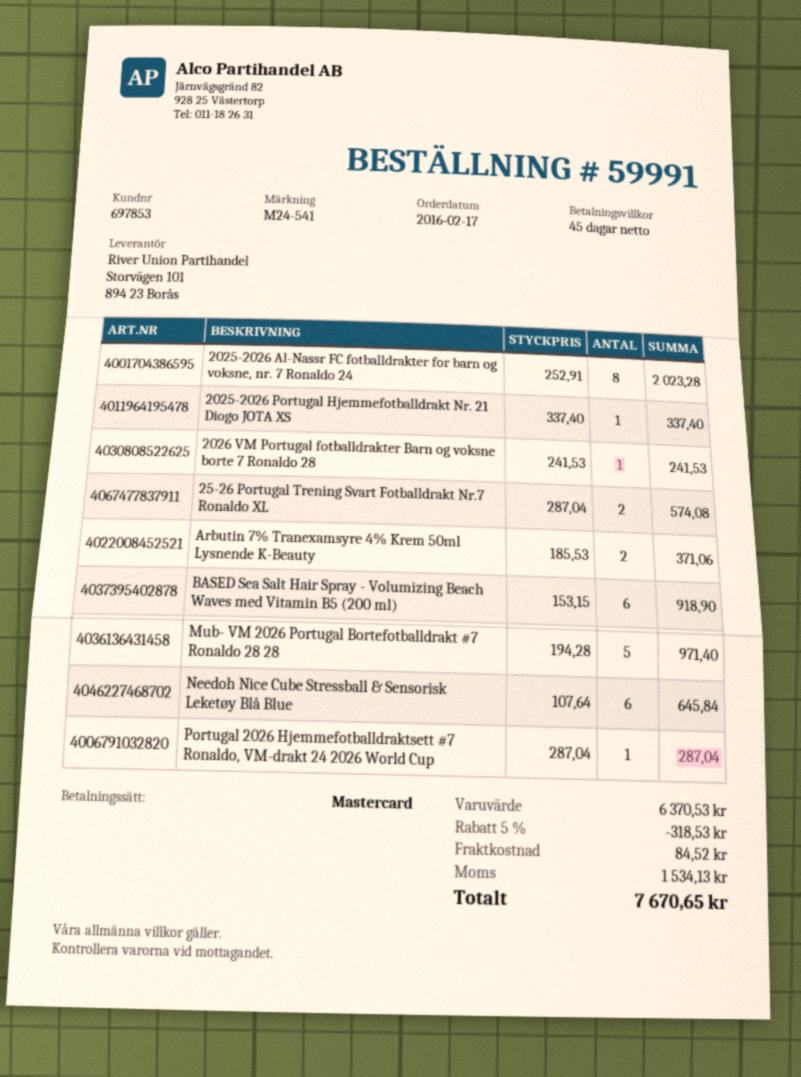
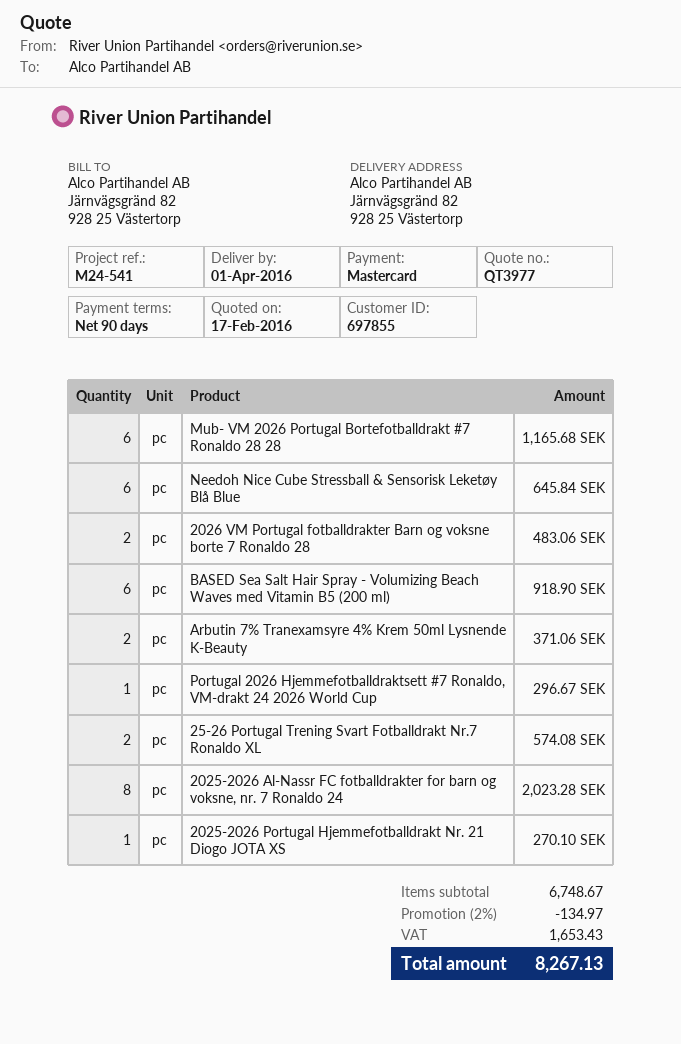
payment terms: 45 days -> 90 days
customer number: 697853 -> 697855
2025-2026 Portugal Hjemmefotballdrakt Nr. 21 Diogo JOTA XS: 1 for 337.40 -> 1 for 270.10
2026 VM Portugal fotballdrakter Barn og voksne borte 7 Ronaldo 28: 1 for 241.53 -> 2 for 483.06
Mub- VM 2026 Portugal Bortefotballdrakt #7 Ronaldo 28 28: 5 for 971.40 -> 6 for 1165.68
Portugal 2026 Hjemmefotballdraktsett #7 Ronaldo, VM-drakt 24 2026 World Cup: 1 for 287.04 -> 1 for 296.67
subtotal: 6370.53 -> 6748.67
discount: 5% = 318.53 -> 2% = 134.97
shipping: 84.52 -> none
tax: 1534.13 -> 1653.43
total: 7670.65 -> 8267.13

